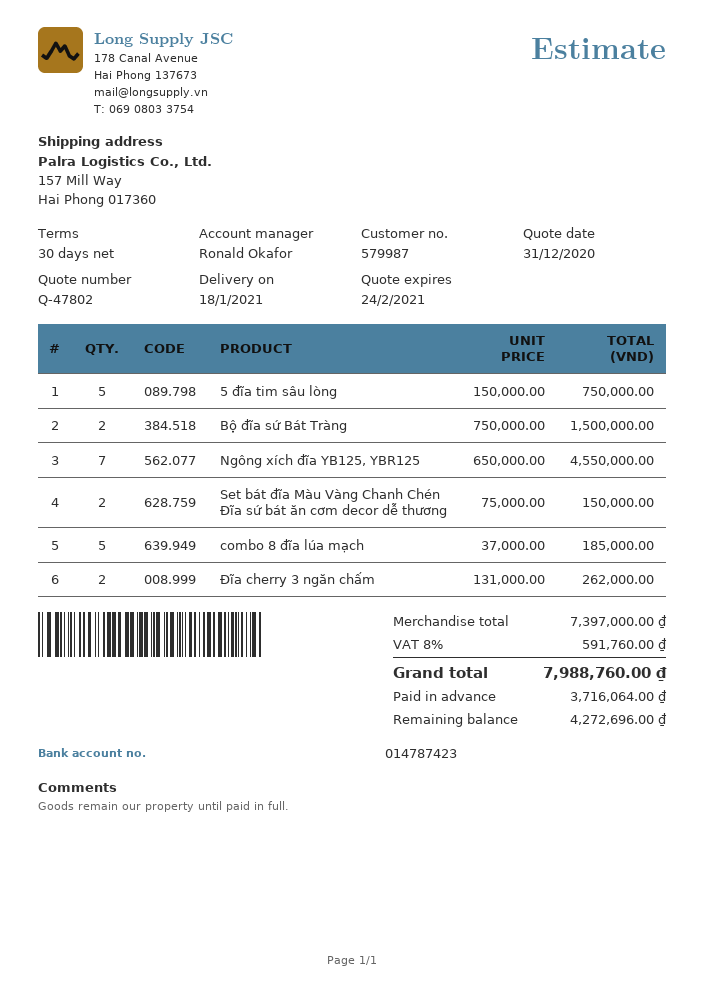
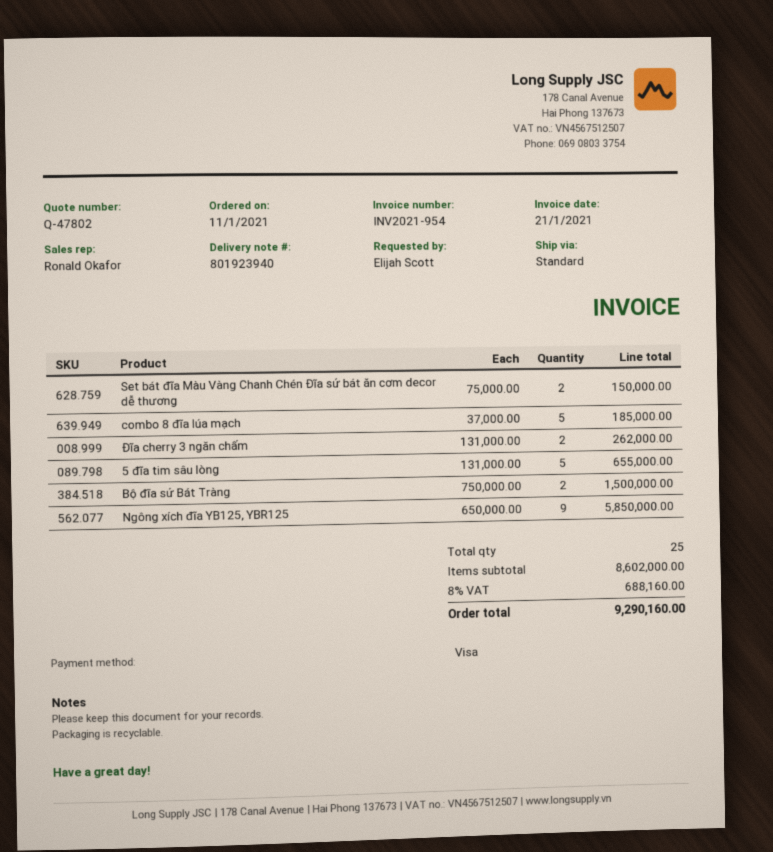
5 đĩa tim sâu lòng: 5 x 150000.00 = 750000.00 -> 5 x 131000.00 = 655000.00
Ngông xích đĩa YB125, YBR125: 7 x 650000.00 = 4550000.00 -> 9 x 650000.00 = 5850000.00
subtotal: 7397000.00 -> 8602000.00
tax: 8% = 591760.00 -> 8% = 688160.00
total: 7988760.00 -> 9290160.00

